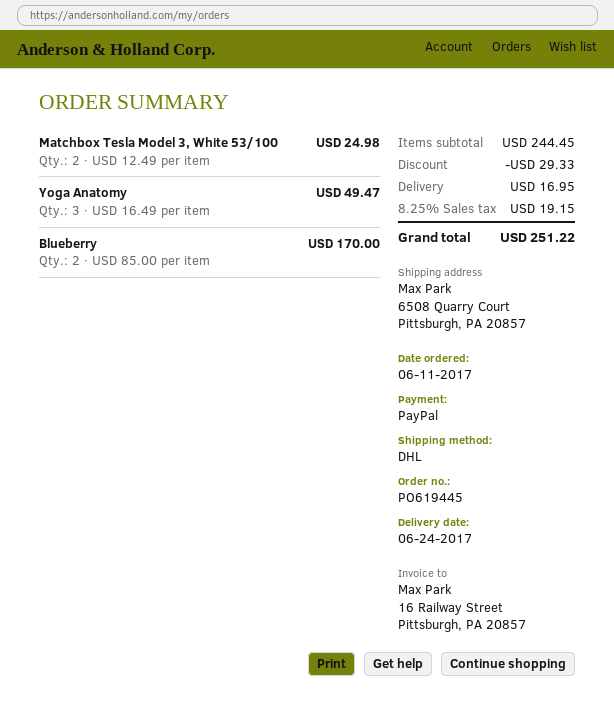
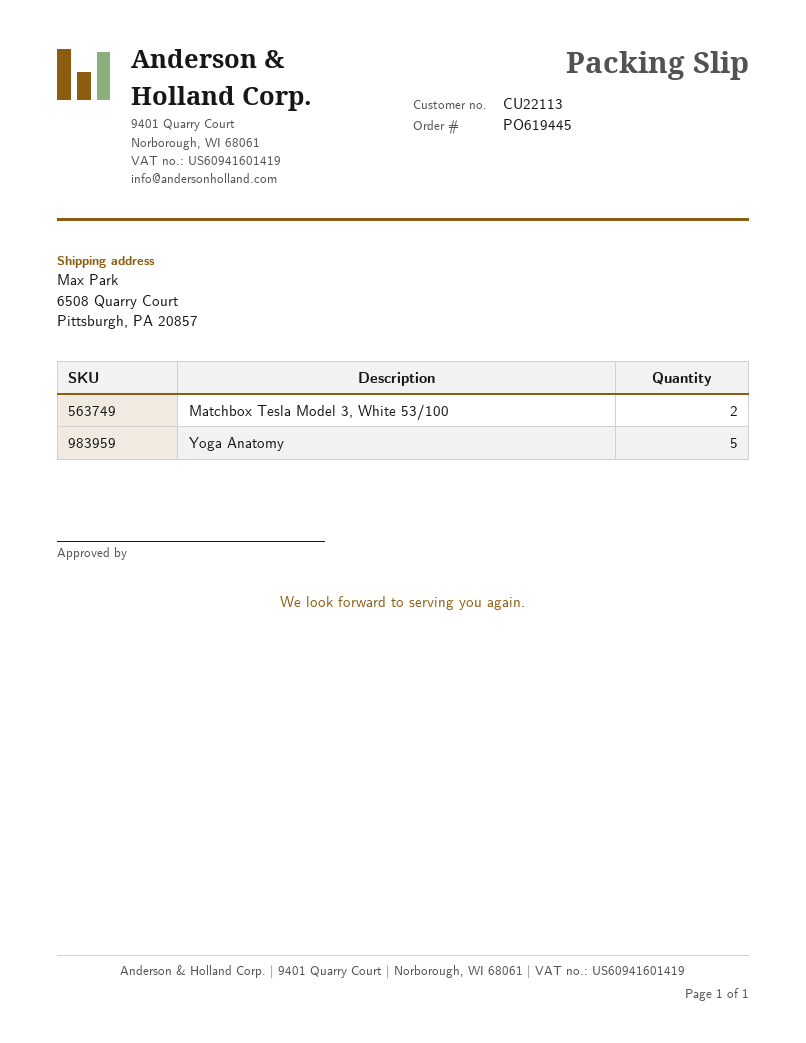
Yoga Anatomy: 3 -> 5
Blueberry: 2 -> none

